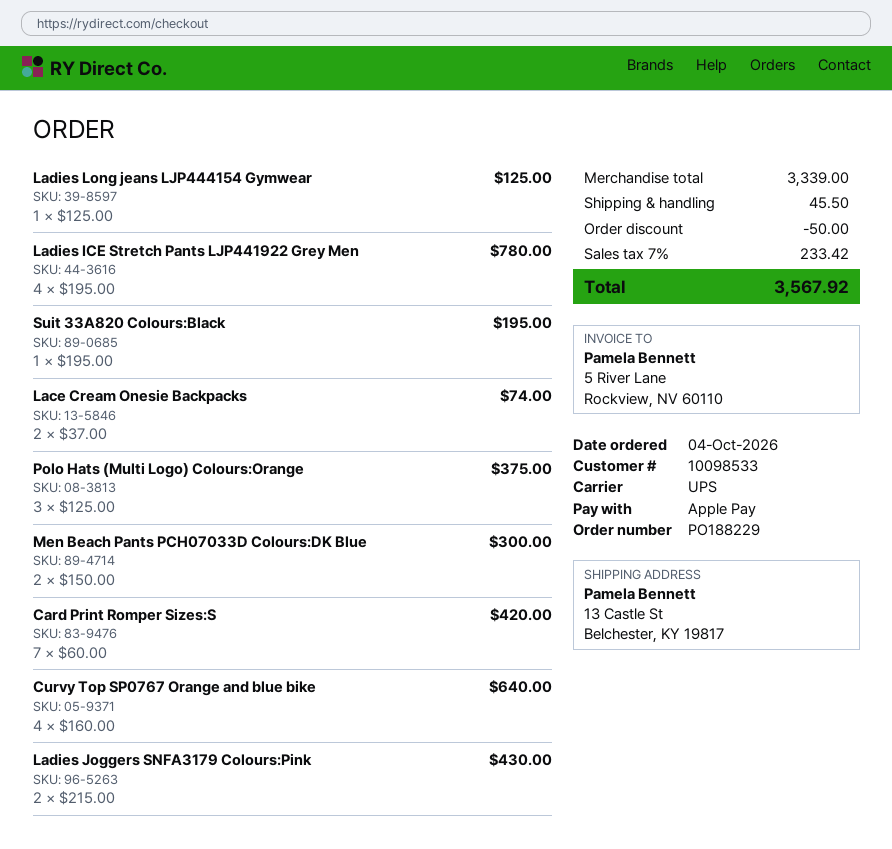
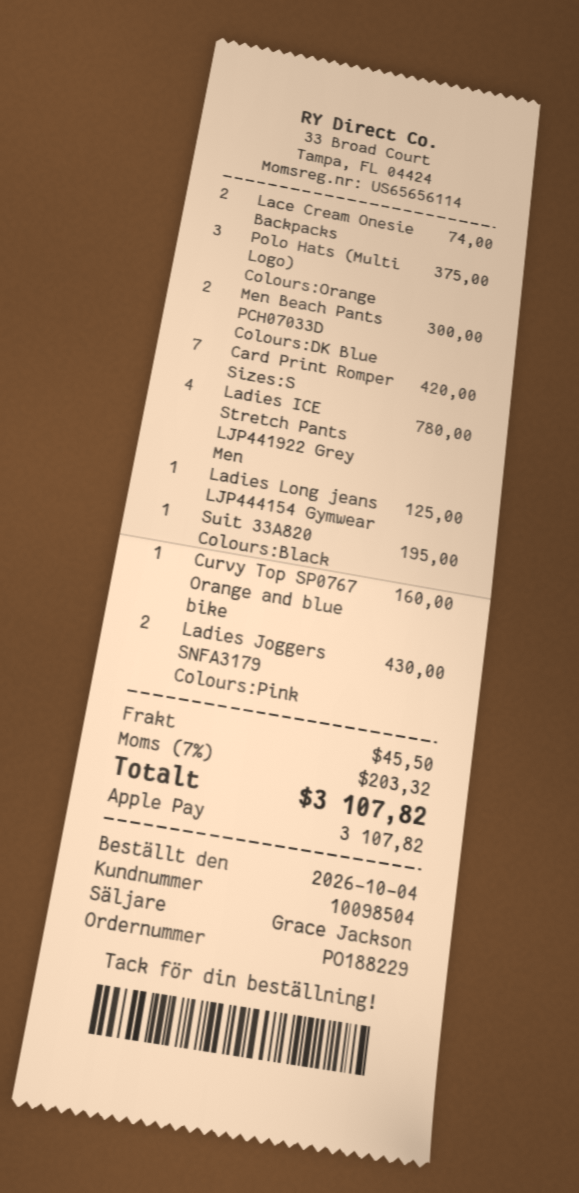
customer number: 10098533 -> 10098504
Curvy Top SP0767 Orange and blue bike: 4 for 640.00 -> 1 for 160.00
discount: 50.00 -> none
tax: 7% = 233.42 -> 7% = 203.32
total: 3567.92 -> 3107.82

